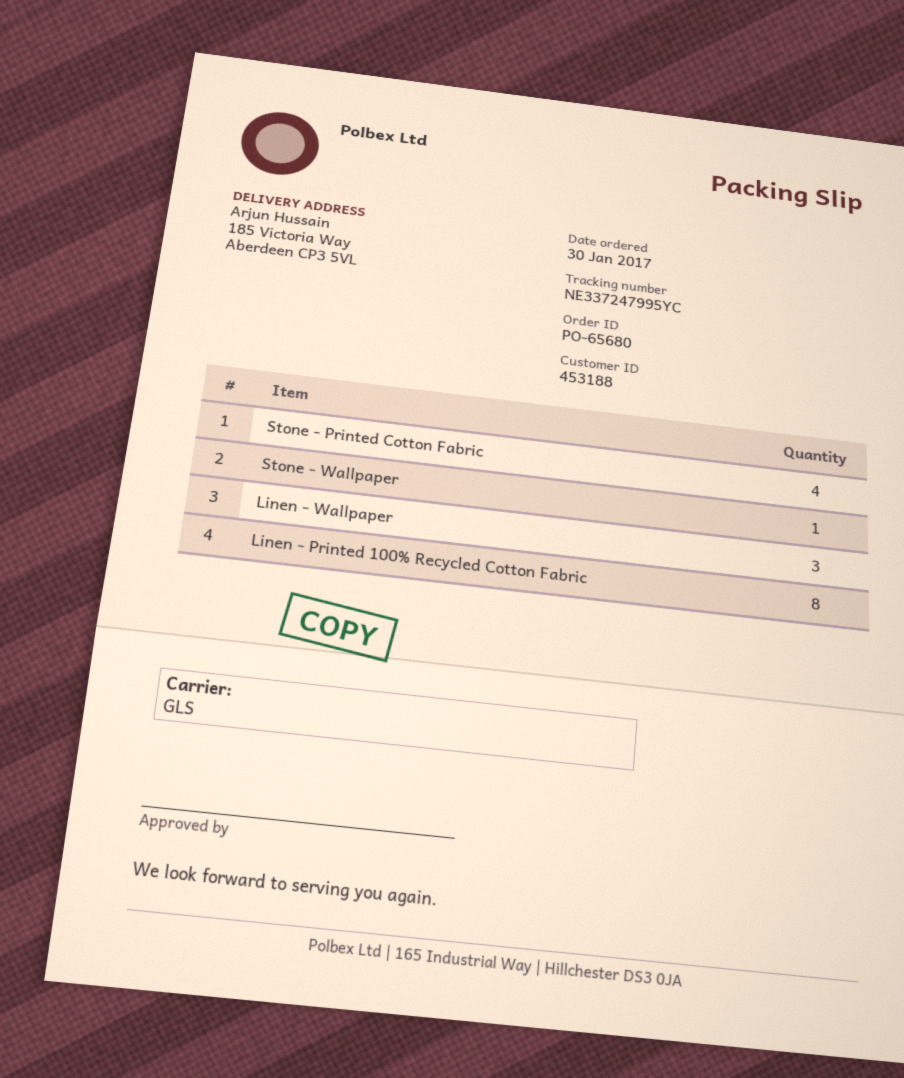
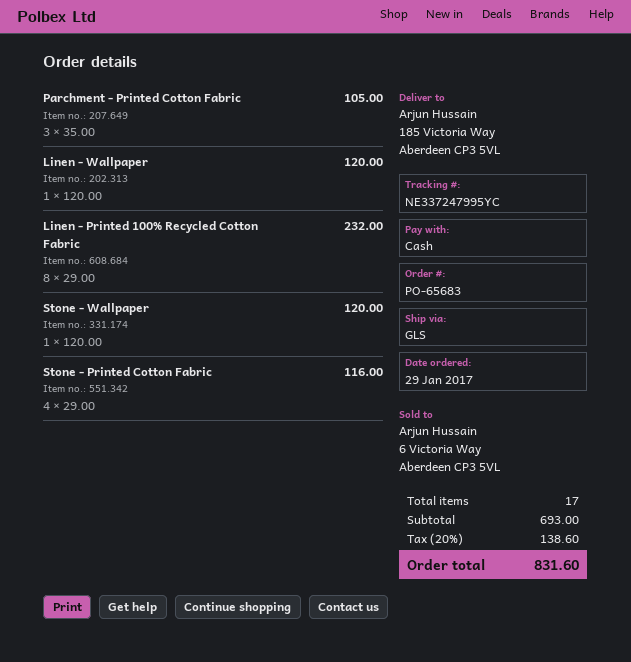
order number: PO-65680 -> PO-65683
order date: 2017-01-30 -> 2017-01-29
Linen - Wallpaper: 3 -> 1
Parchment - Printed Cotton Fabric: none -> 3

